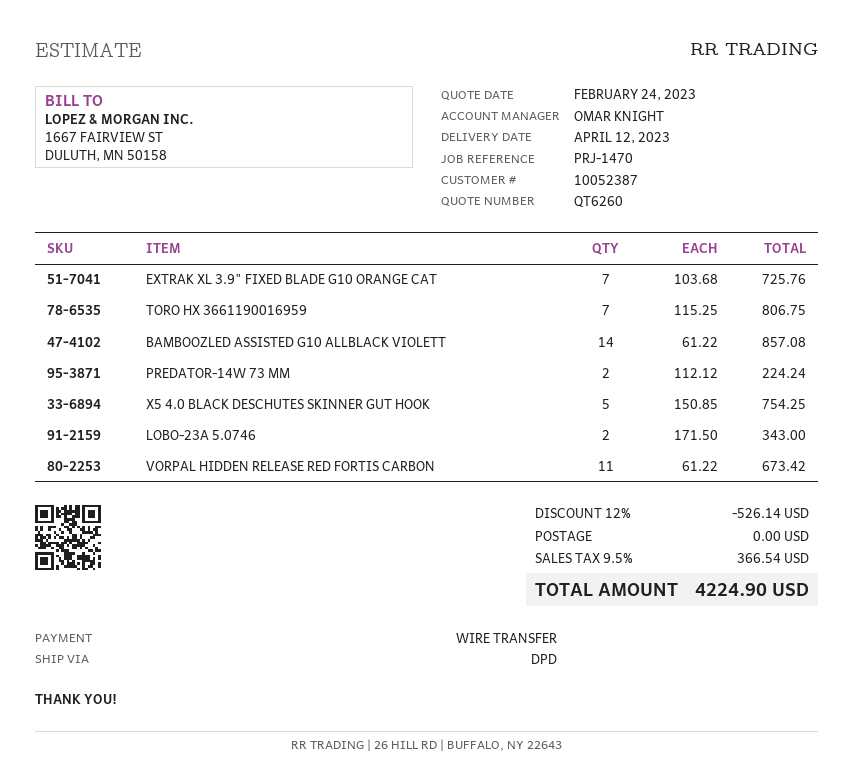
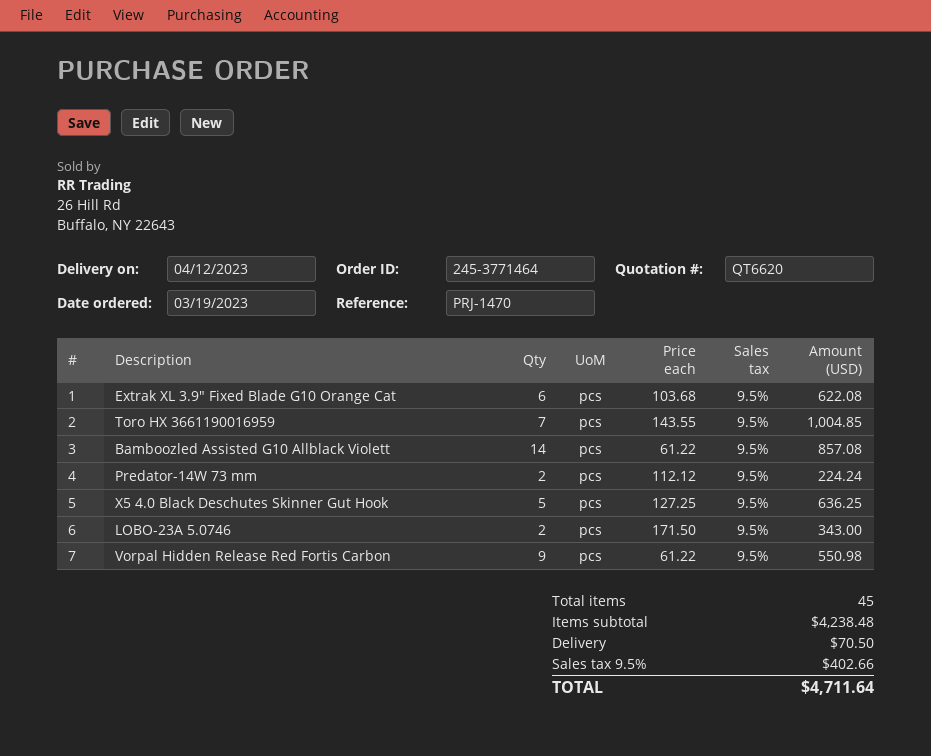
quote number: QT6260 -> QT6620
EXTRAK XL 3.9" FIXED BLADE G10 ORANGE CAT: 7 x 103.68 = 725.76 -> 6 x 103.68 = 622.08
TORO HX 3661190016959: 7 x 115.25 = 806.75 -> 7 x 143.55 = 1004.85
X5 4.0 BLACK DESCHUTES SKINNER GUT HOOK: 5 x 150.85 = 754.25 -> 5 x 127.25 = 636.25
VORPAL HIDDEN RELEASE RED FORTIS CARBON: 11 x 61.22 = 673.42 -> 9 x 61.22 = 550.98
discount: 12% = 526.14 -> none
shipping: 0.00 -> 70.50
tax: 9.5% = 366.54 -> 9.5% = 402.66
total: 4224.90 -> 4711.64

